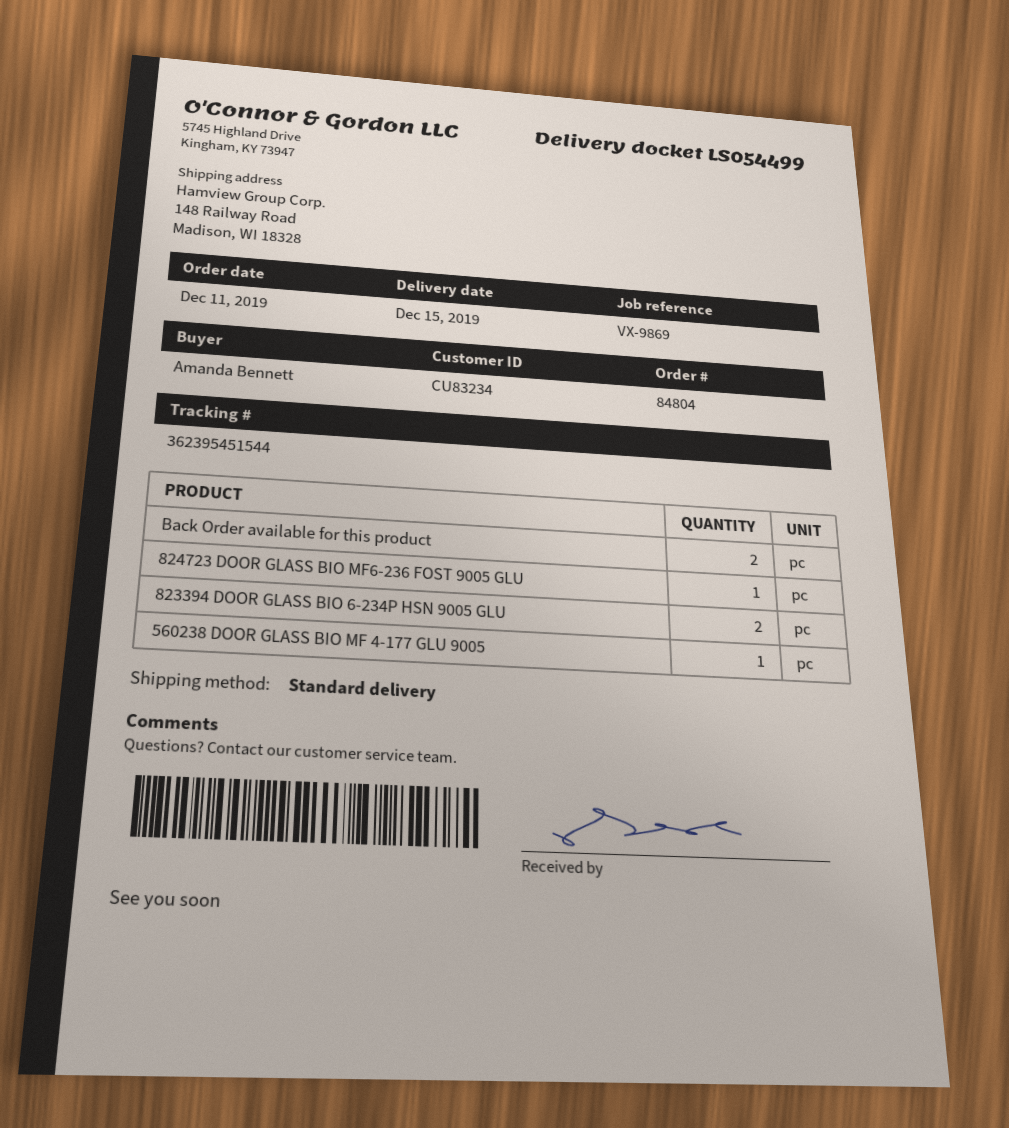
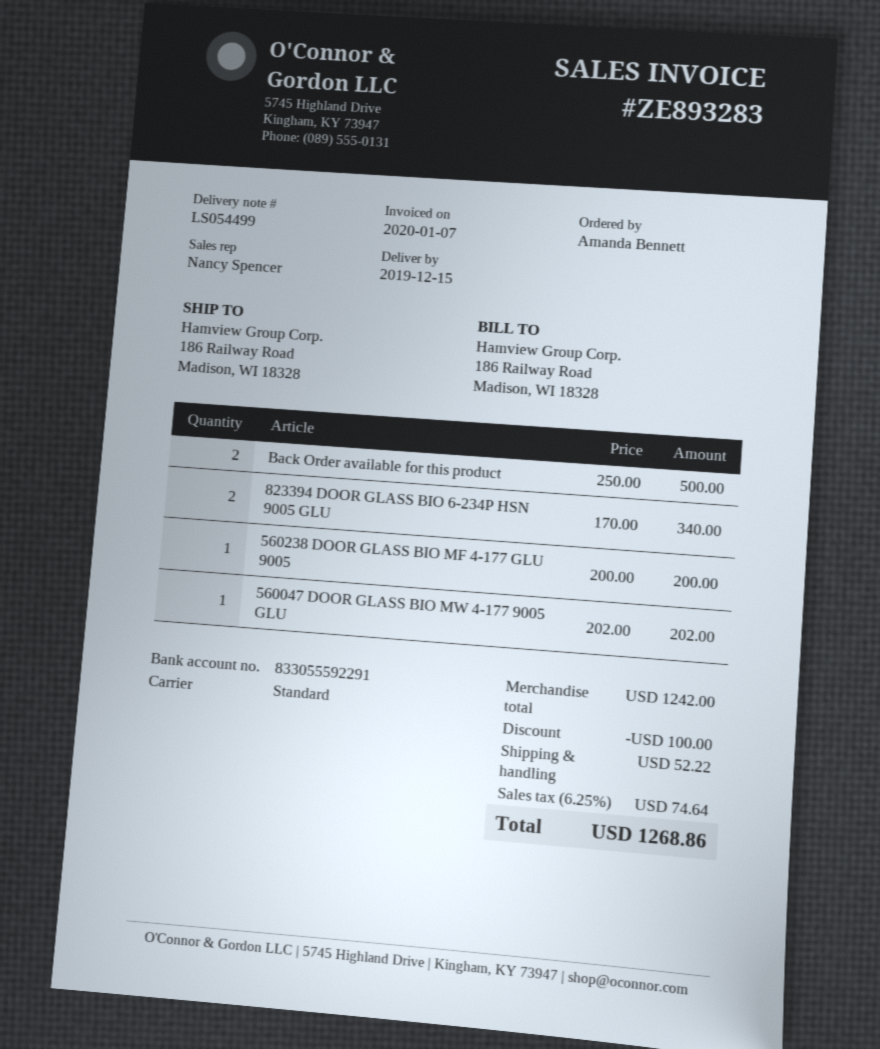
ship to: 148 Railway Road, Madison, WI 18328 -> 186 Railway Road, Madison, WI 18328
824723 DOOR GLASS BIO MF6-236 FOST 9005 GLU: 1 -> none
560047 DOOR GLASS BIO MW 4-177 9005 GLU: none -> 1

